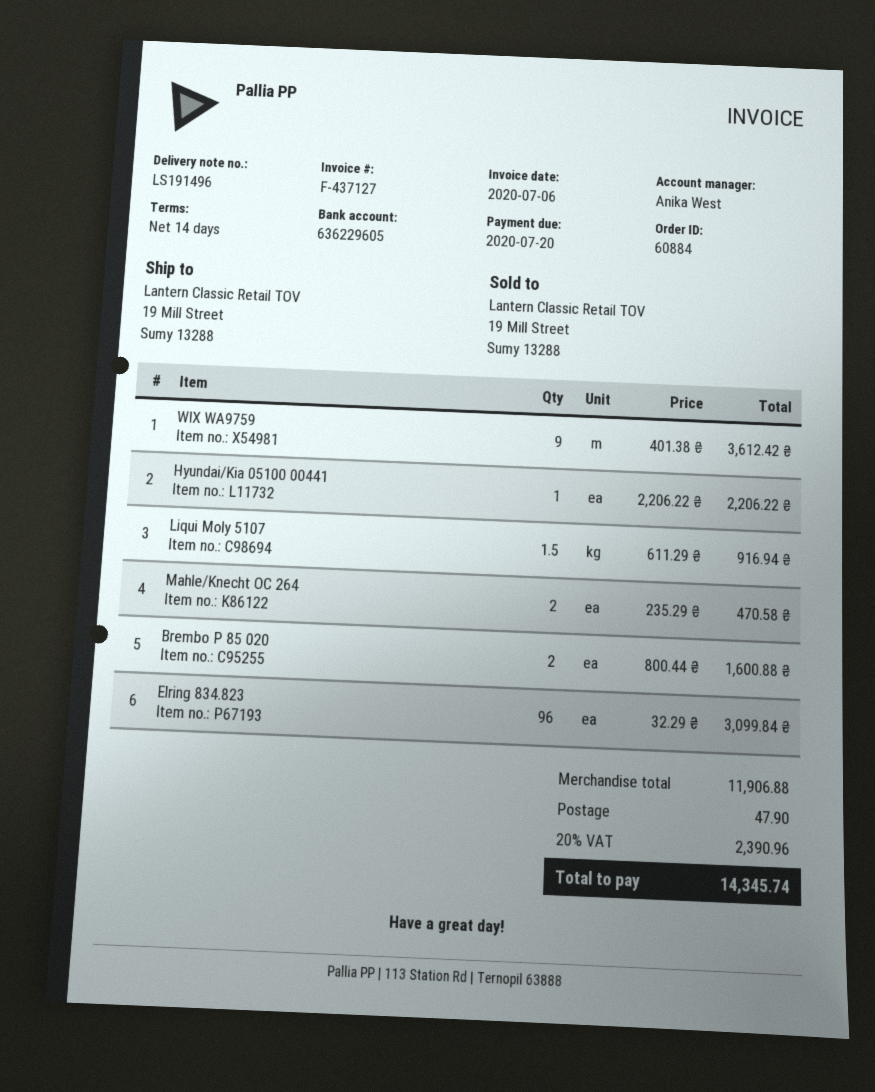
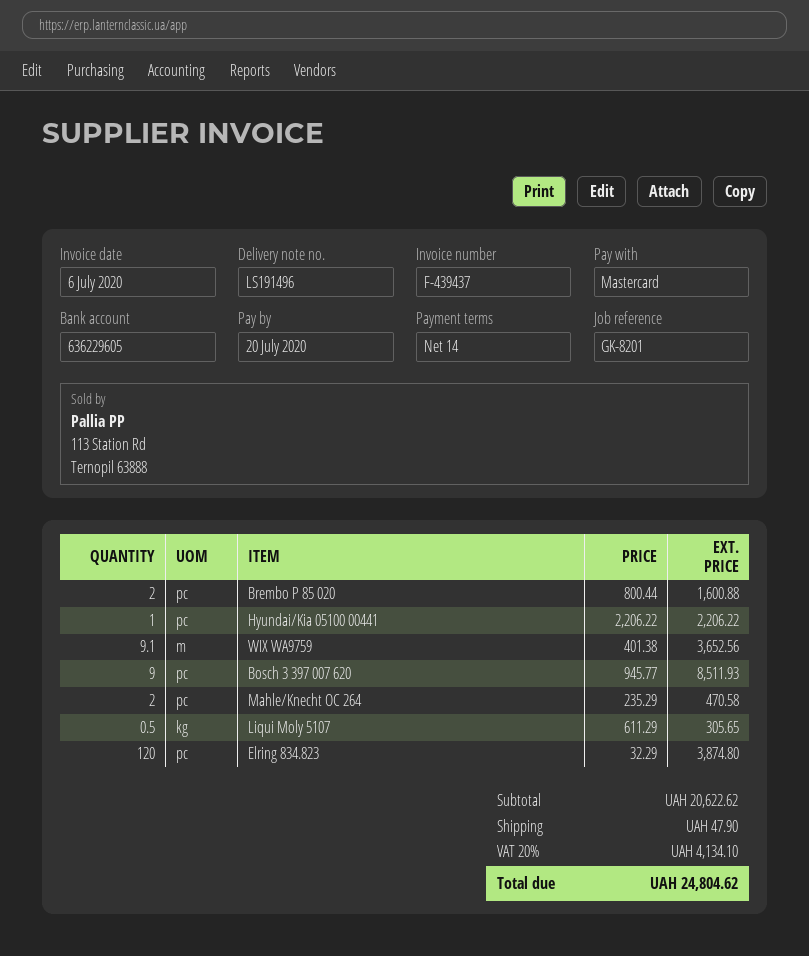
invoice number: F-437127 -> F-439437
WIX WA9759: 9 x 401.38 = 3612.42 -> 9.1 x 401.38 = 3652.56
Liqui Moly 5107: 1.5 x 611.29 = 916.94 -> 0.5 x 611.29 = 305.65
Elring 834.823: 96 x 32.29 = 3099.84 -> 120 x 32.29 = 3874.80
Bosch 3 397 007 620: none -> 9 x 945.77 = 8511.93
subtotal: 11906.88 -> 20622.62
tax: 20% = 2390.96 -> 20% = 4134.10
total: 14345.74 -> 24804.62

